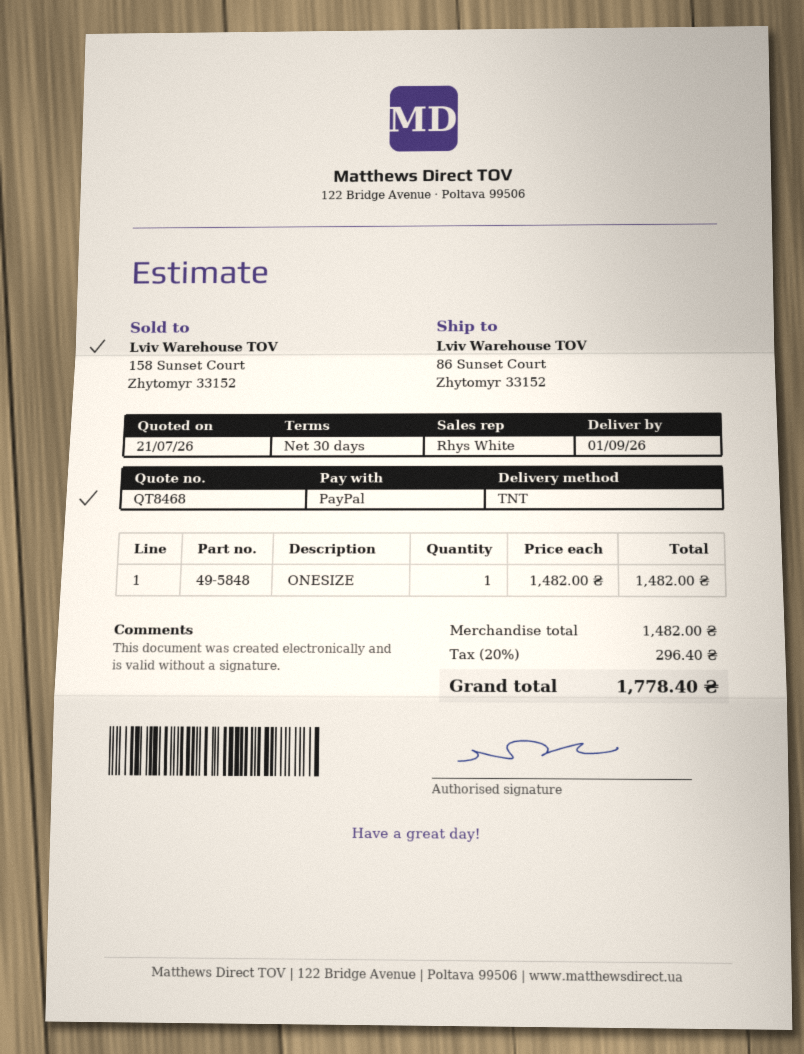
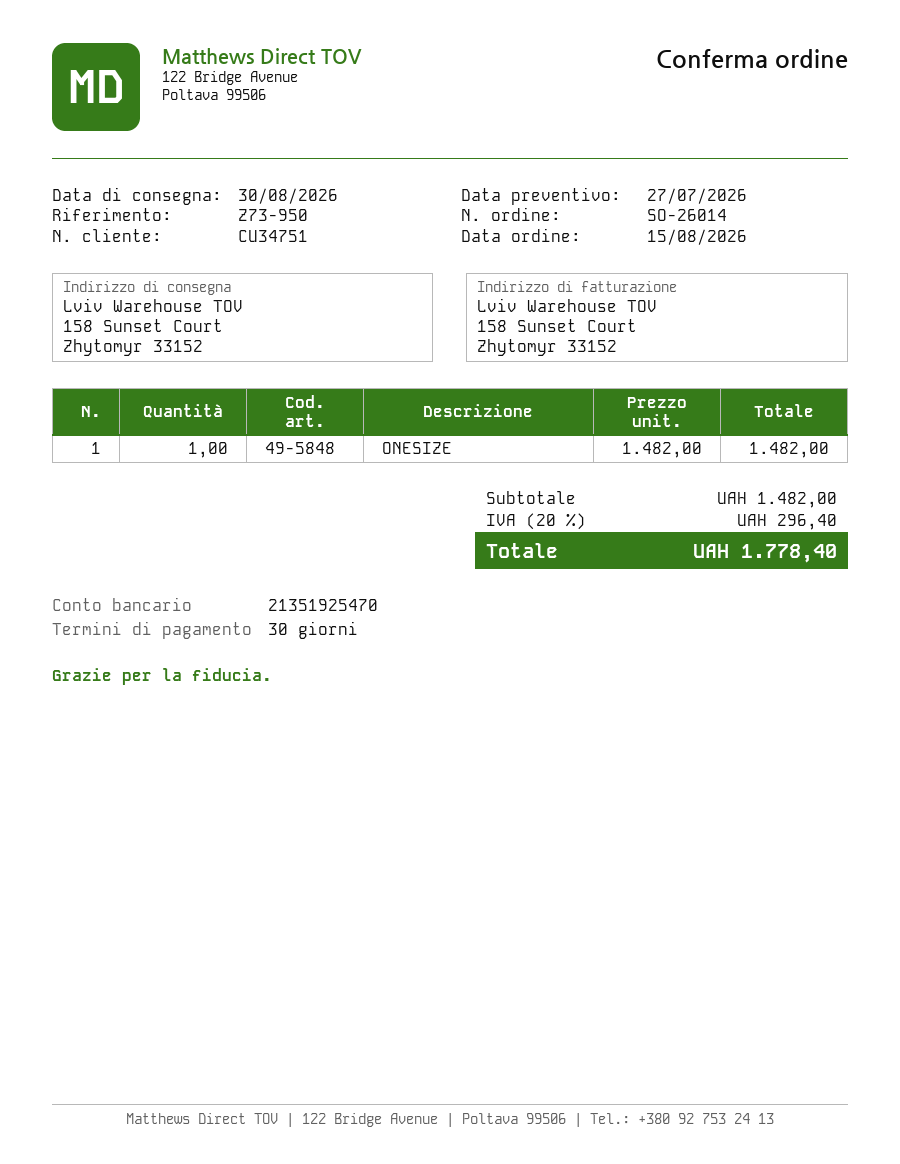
quote date: 2026-07-21 -> 2026-07-27
delivery date: 2026-09-01 -> 2026-08-30
ship to: 86 Sunset Court, Zhytomyr 33152 -> 158 Sunset Court, Zhytomyr 33152

